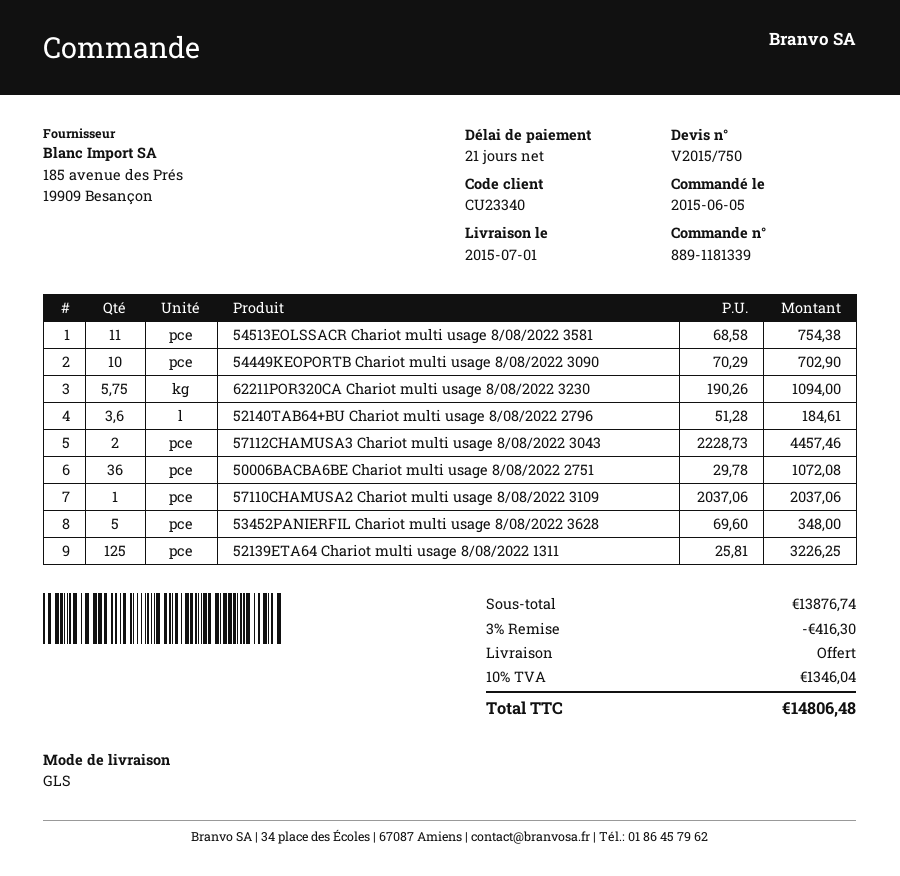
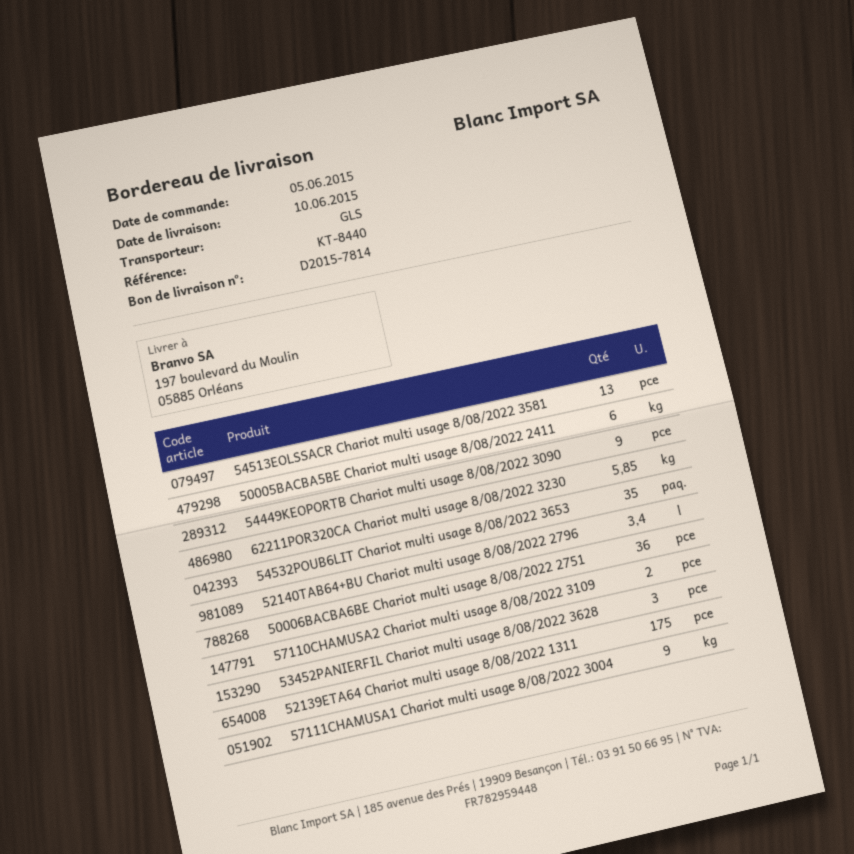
delivery date: 2015-07-01 -> 2015-06-10
54513EOLSSACR Chariot multi usage 8/08/2022 3581: 11 -> 13
54449KEOPORTB Chariot multi usage 8/08/2022 3090: 10 -> 9
62211POR320CA Chariot multi usage 8/08/2022 3230: 5.75 -> 5.85
52140TAB64+BU Chariot multi usage 8/08/2022 2796: 3.6 -> 3.4
57112CHAMUSA3 Chariot multi usage 8/08/2022 3043: 2 -> none
57110CHAMUSA2 Chariot multi usage 8/08/2022 3109: 1 -> 2
53452PANIERFIL Chariot multi usage 8/08/2022 3628: 5 -> 3
52139ETA64 Chariot multi usage 8/08/2022 1311: 125 -> 175
50005BACBA5BE Chariot multi usage 8/08/2022 2411: none -> 6
54532POUB6LIT Chariot multi usage 8/08/2022 3653: none -> 35
57111CHAMUSA1 Chariot multi usage 8/08/2022 3004: none -> 9

